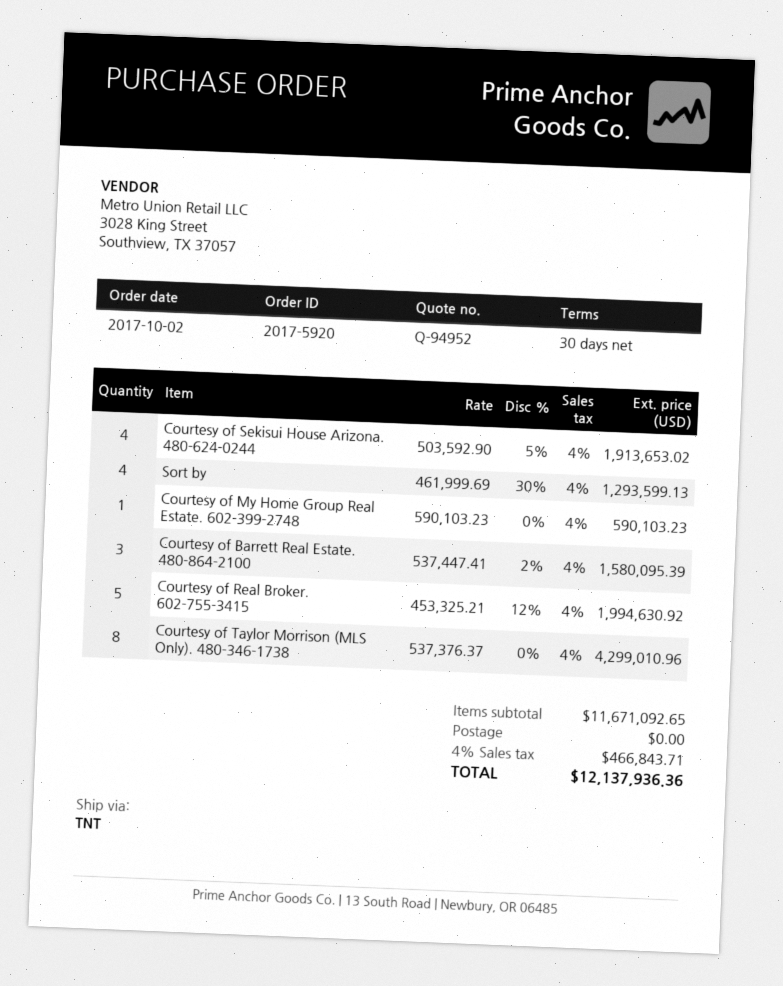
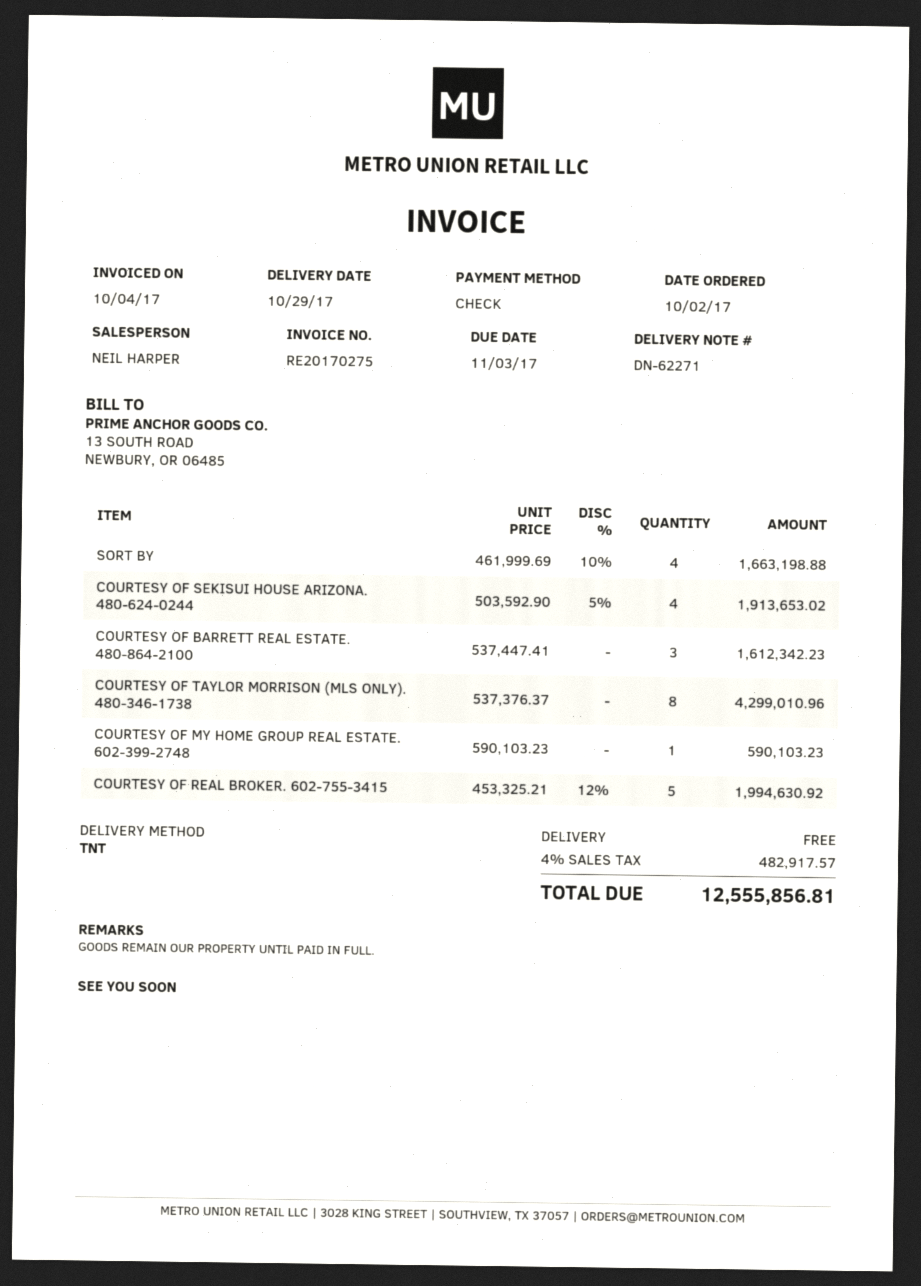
Sort by: 4 x 461999.69 - 30% = 1293599.13 -> 4 x 461999.69 - 10% = 1663198.88
Courtesy of Barrett Real Estate. 480-864-2100: 3 x 537447.41 - 2% = 1580095.39 -> 3 x 537447.41 = 1612342.23
tax: 4% = 466843.71 -> 4% = 482917.57
total: 12137936.36 -> 12555856.81

